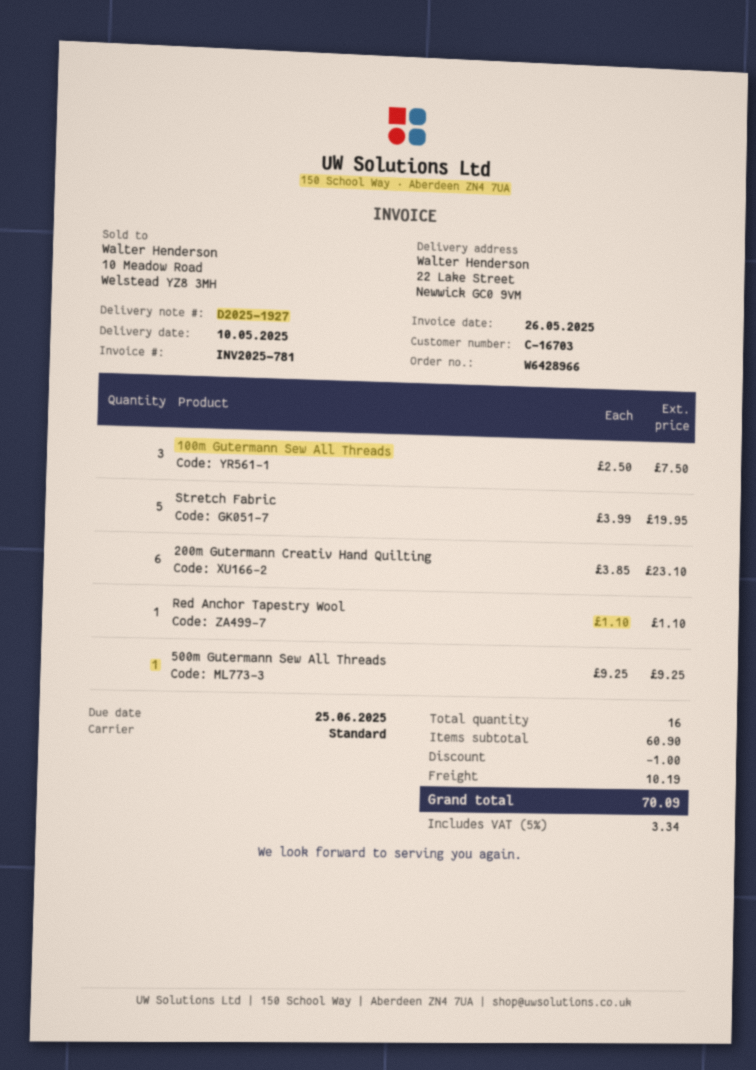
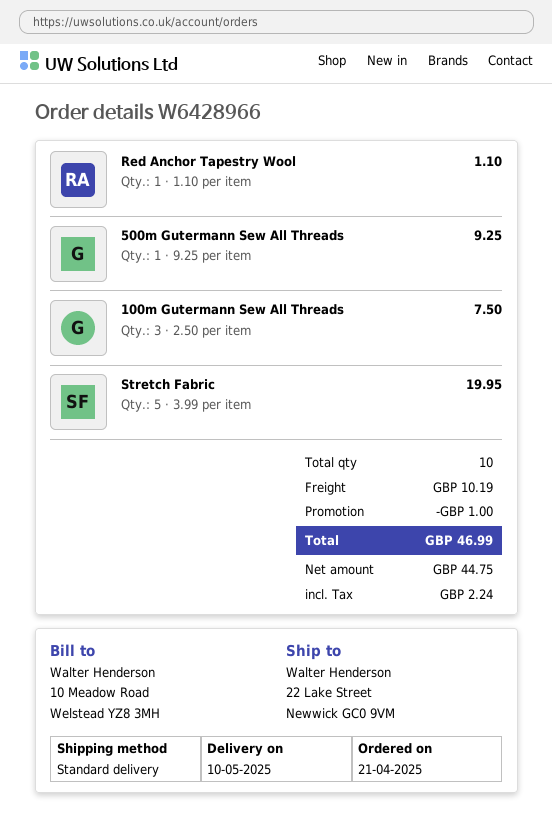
200m Gutermann Creativ Hand Quilting: 6 x 3.85 = 23.10 -> none
total quantity: 16 -> 10
tax: 3.34 -> 2.24
total: 70.09 -> 46.99

